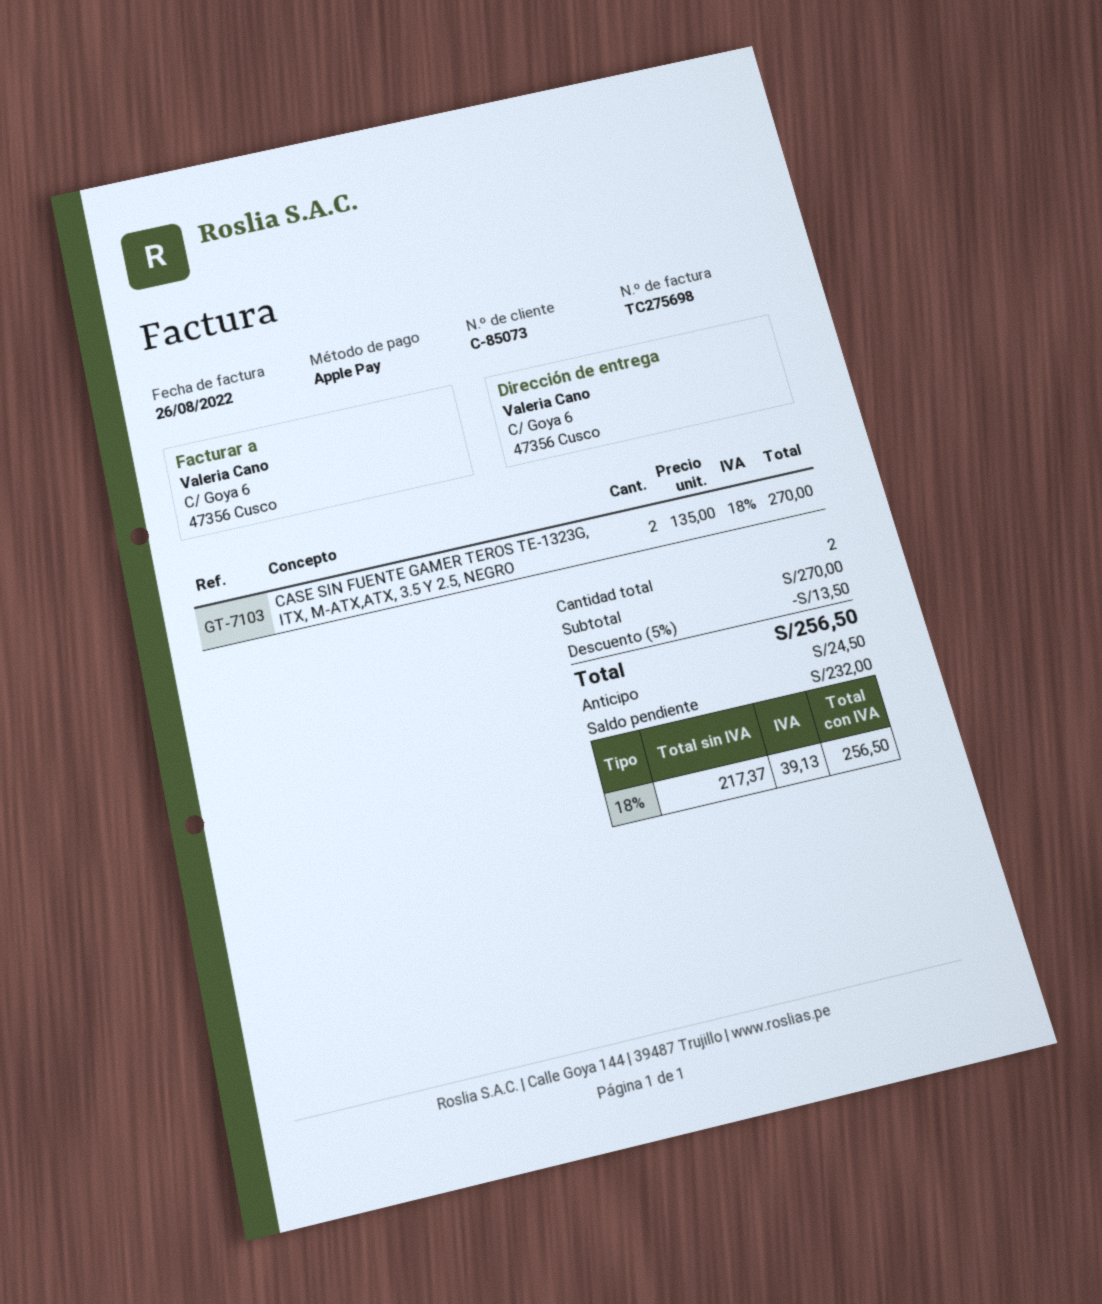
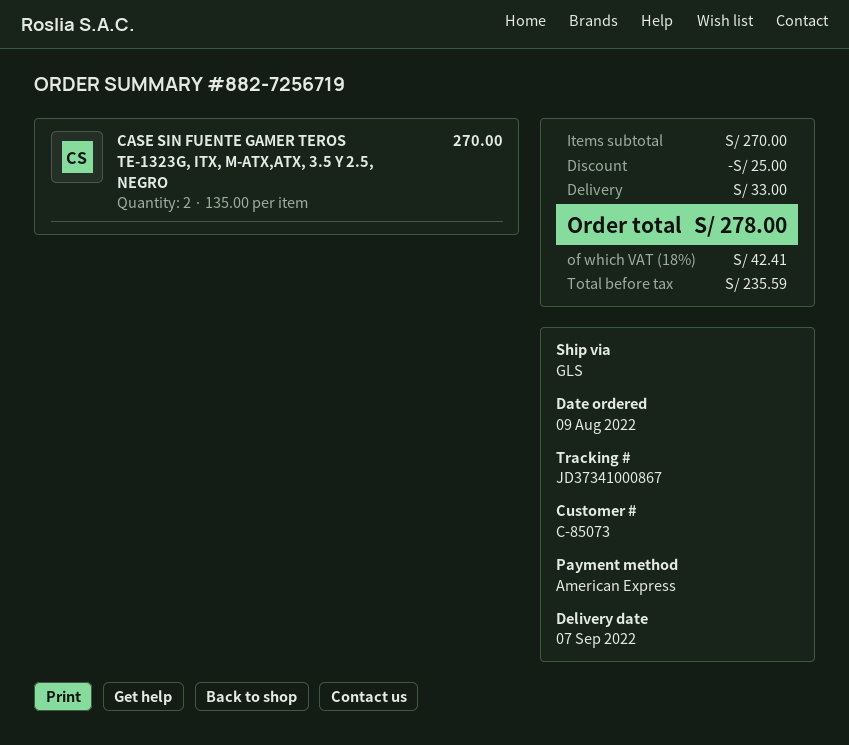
payment method: Apple Pay -> American Express
discount: 13.50 -> 25.00
shipping: none -> 33.00
net: 217.37 -> 235.59
tax: 18% = 39.13 -> 18% = 42.41
total: 256.50 -> 278.00

